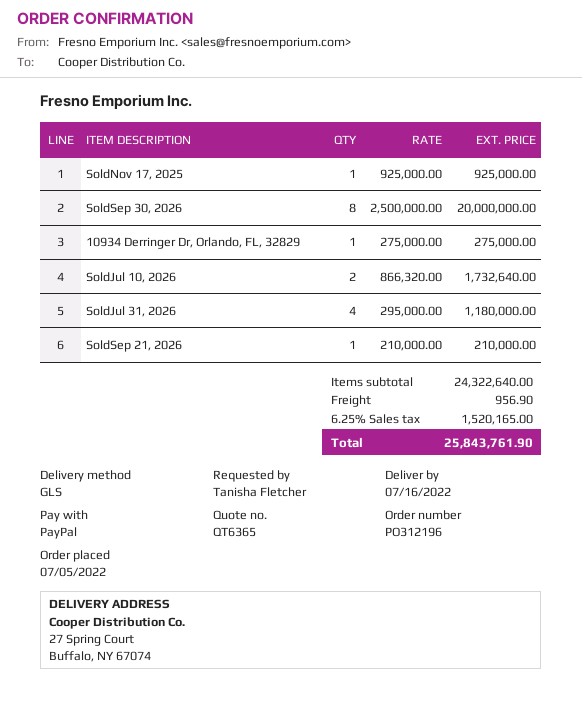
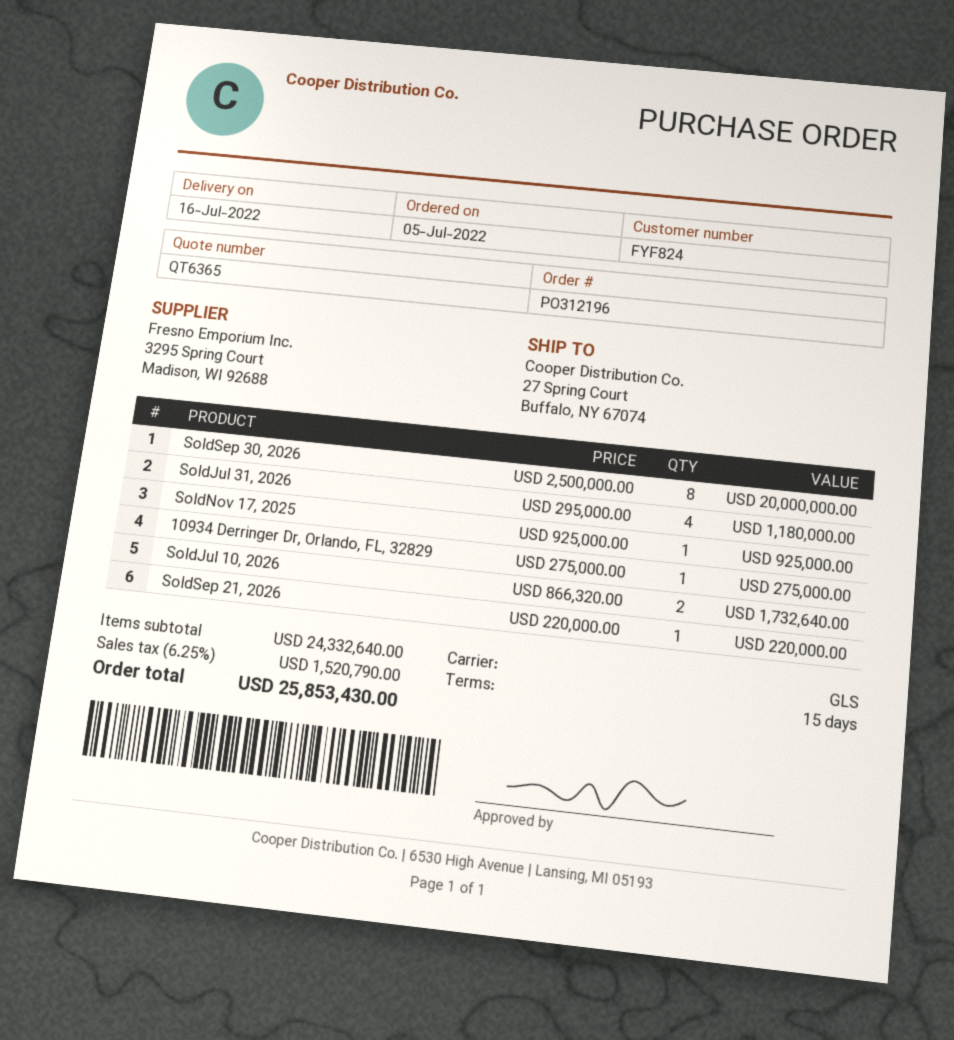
SoldSep 21, 2026: 1 x 210000.00 = 210000.00 -> 1 x 220000.00 = 220000.00
subtotal: 24322640.00 -> 24332640.00
shipping: 956.90 -> none
tax: 6.25% = 1520165.00 -> 6.25% = 1520790.00
total: 25843761.90 -> 25853430.00

